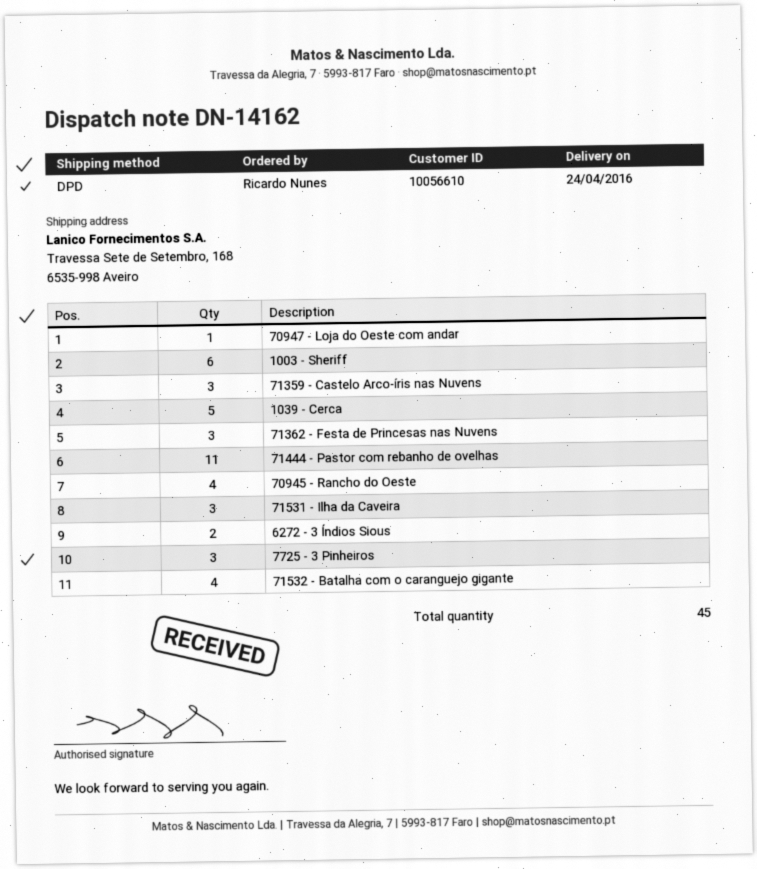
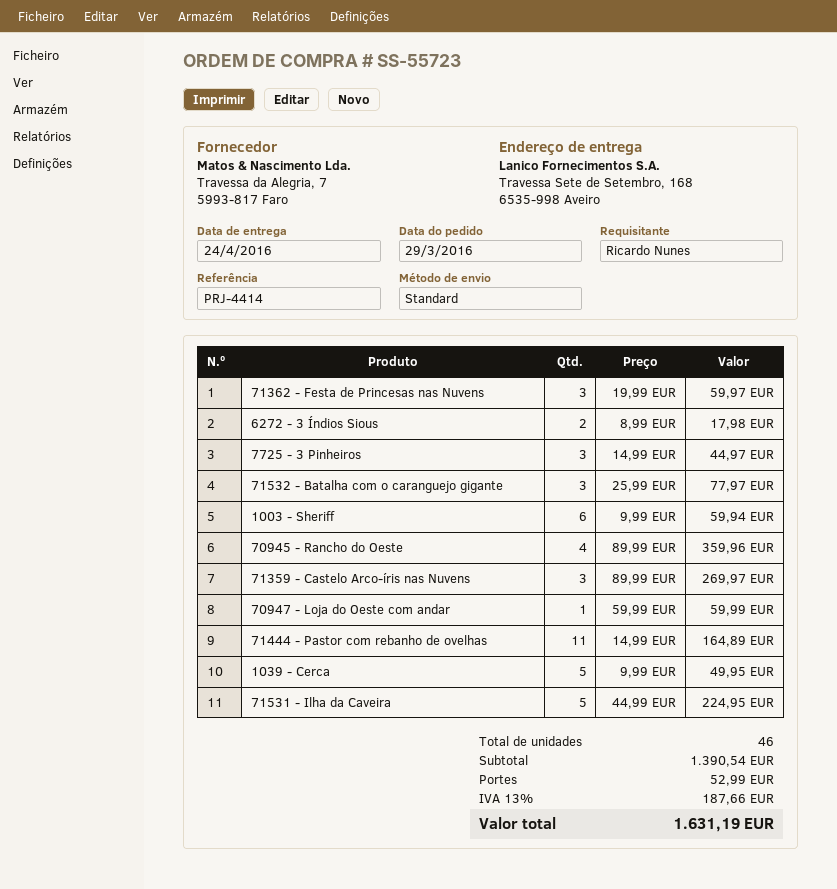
shipping method: DPD -> standard
71531 - Ilha da Caveira: 3 -> 5
71532 - Batalha com o caranguejo gigante: 4 -> 3
total quantity: 45 -> 46

